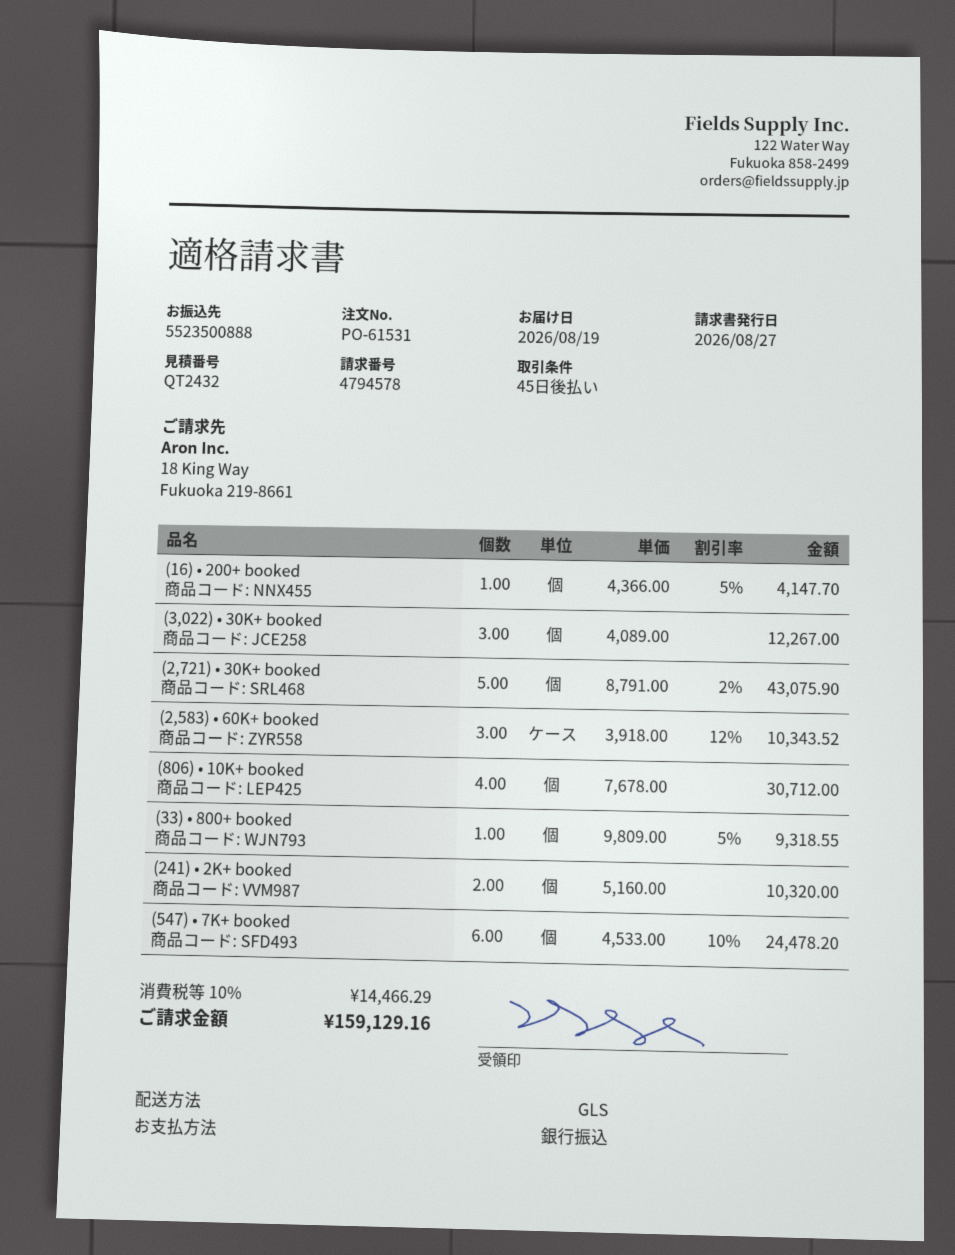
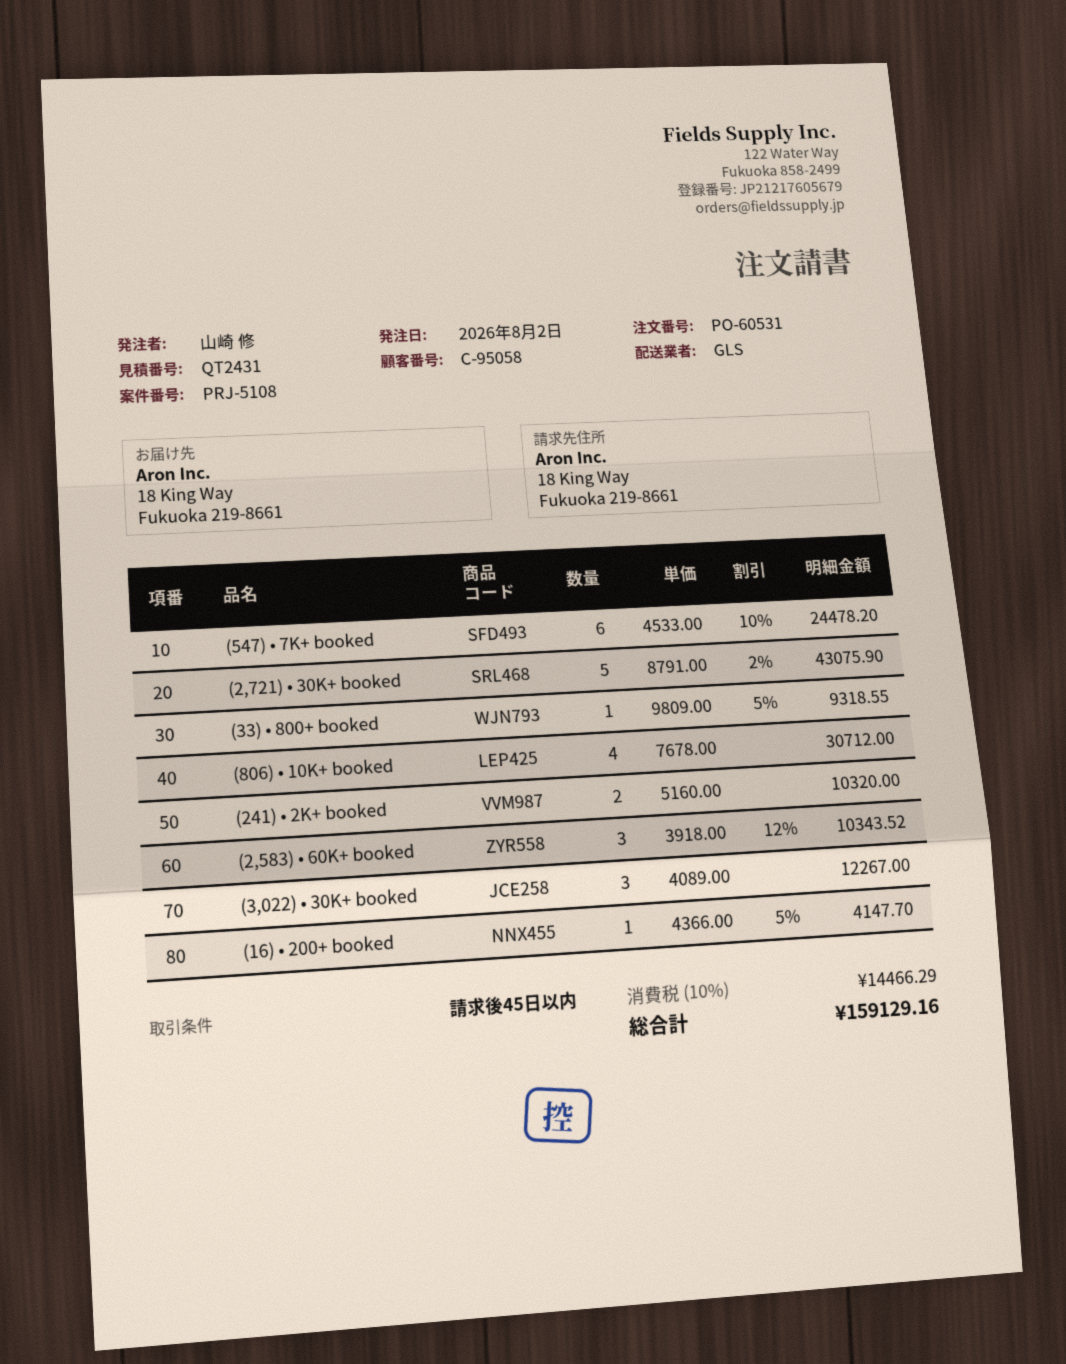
quote number: QT2432 -> QT2431
order number: PO-61531 -> PO-60531

